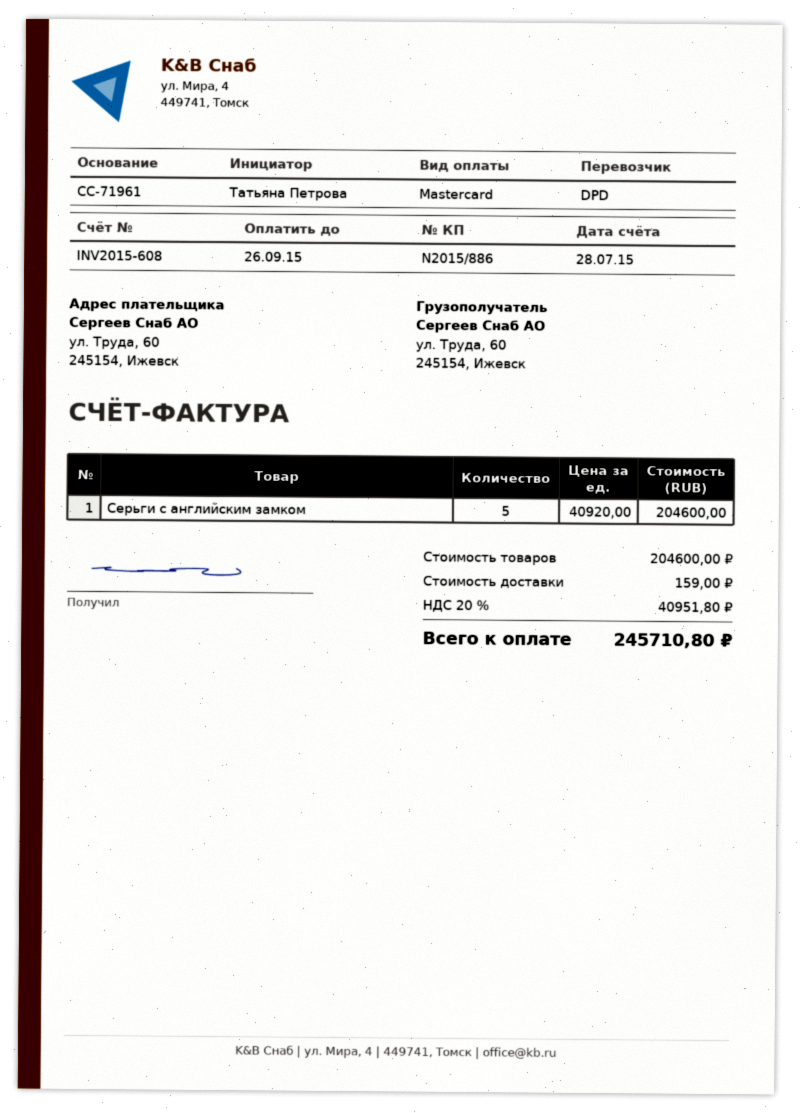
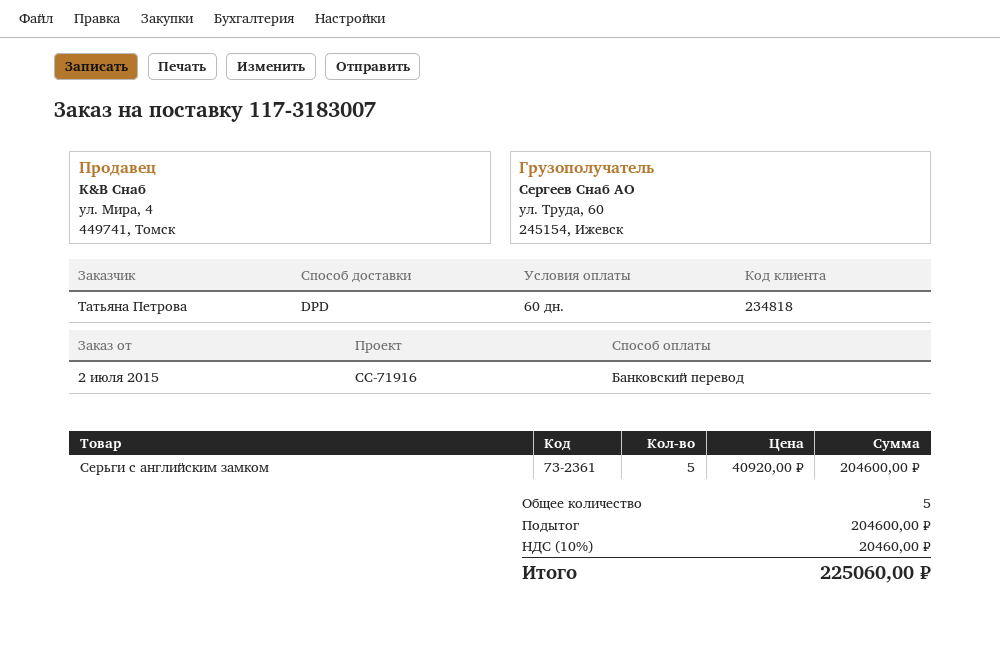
reference: CC-71961 -> CC-71916
payment method: Mastercard -> bank transfer
shipping: 159.00 -> none
tax: 20% = 40951.80 -> 10% = 20460.00
total: 245710.80 -> 225060.00

